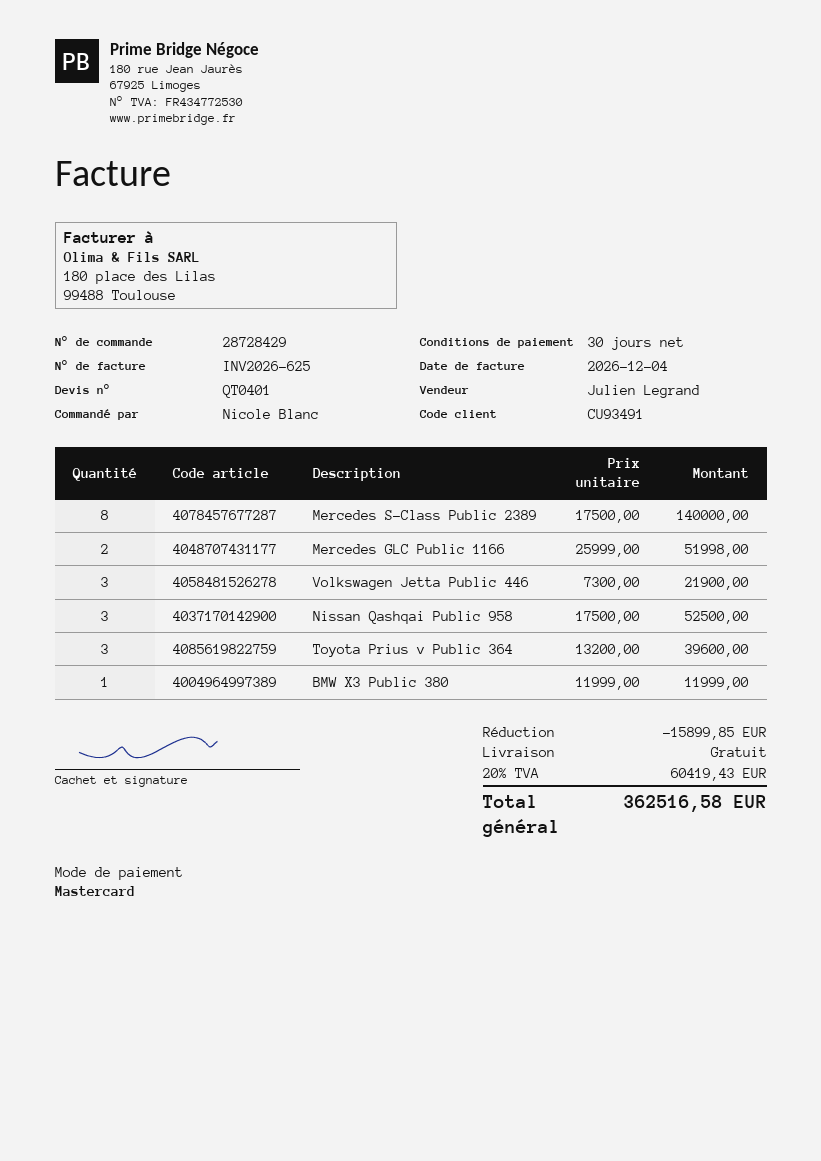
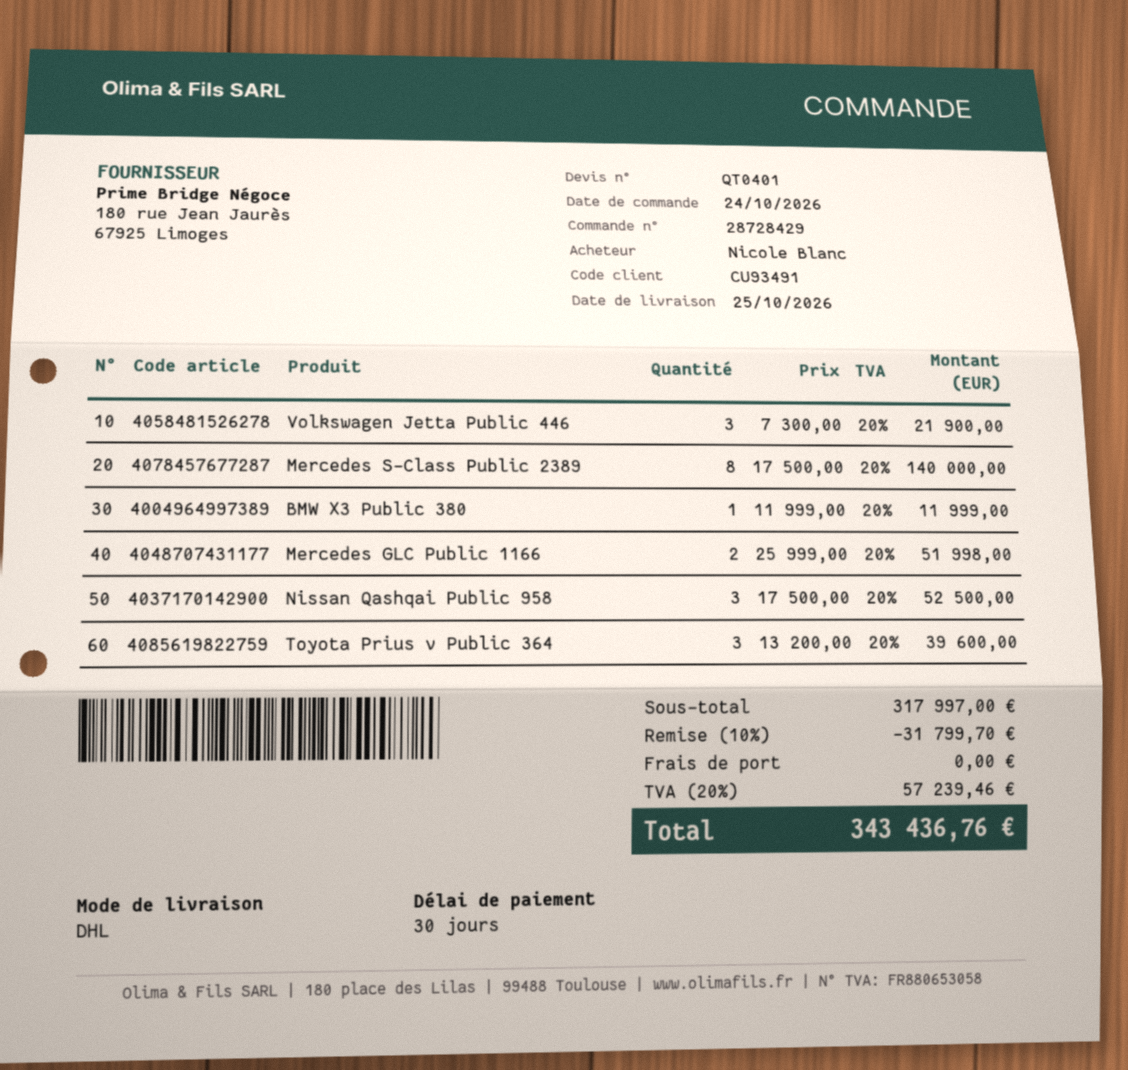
discount: 15899.85 -> 31799.70
tax: 20% = 60419.43 -> 20% = 57239.46
total: 362516.58 -> 343436.76

